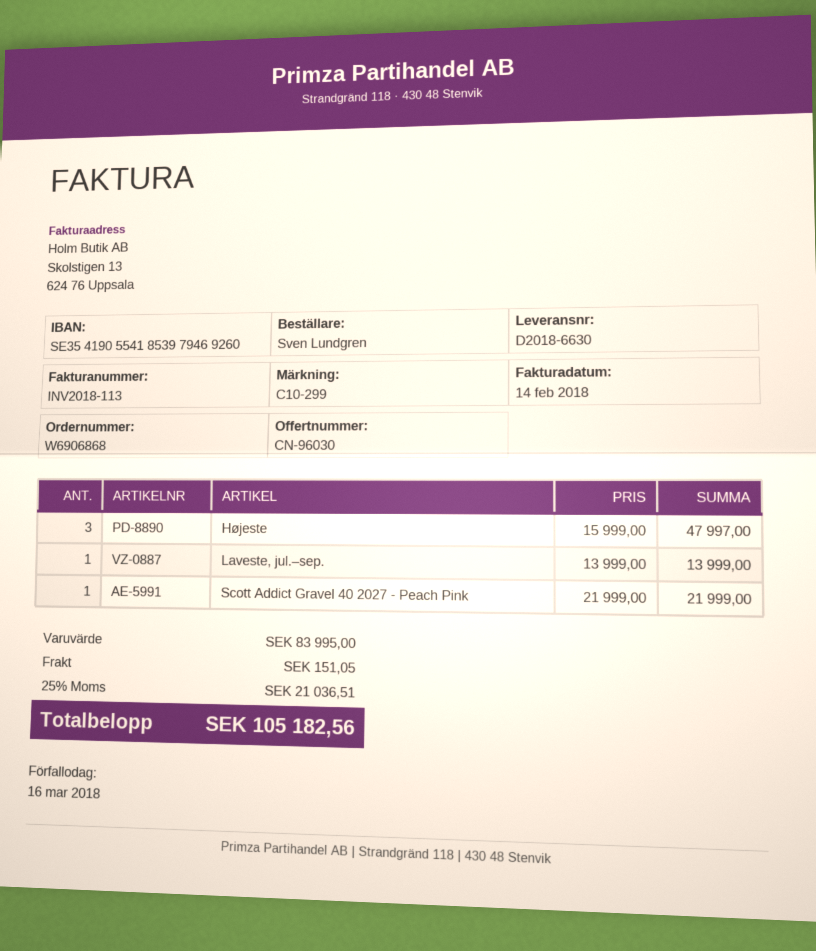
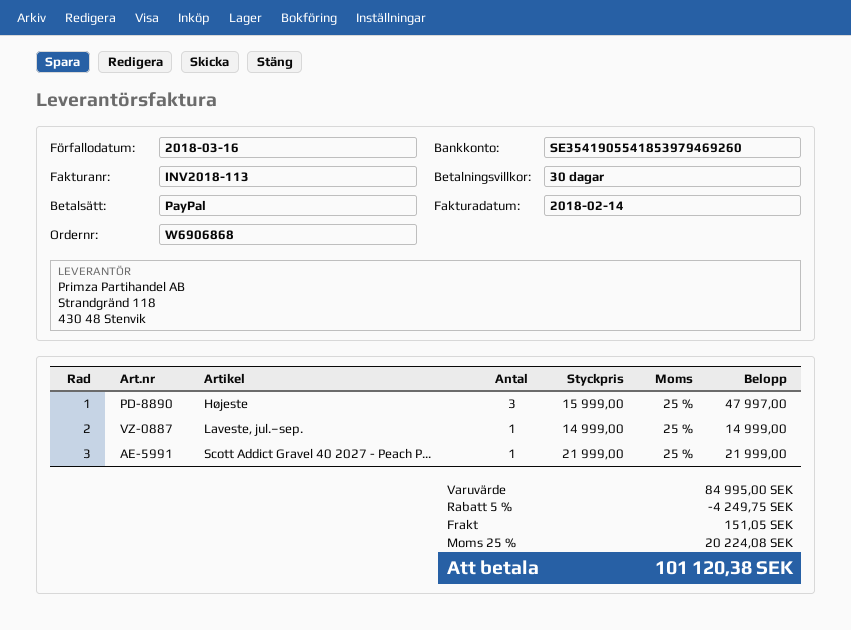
Laveste, jul.–sep.: 1 x 13999.00 = 13999.00 -> 1 x 14999.00 = 14999.00
subtotal: 83995.00 -> 84995.00
discount: none -> 5% = 4249.75
tax: 25% = 21036.51 -> 25% = 20224.08
total: 105182.56 -> 101120.38

